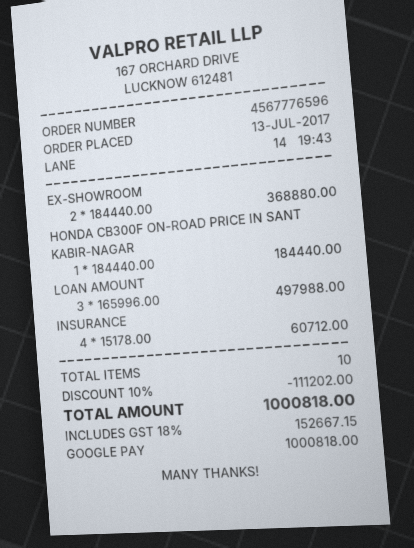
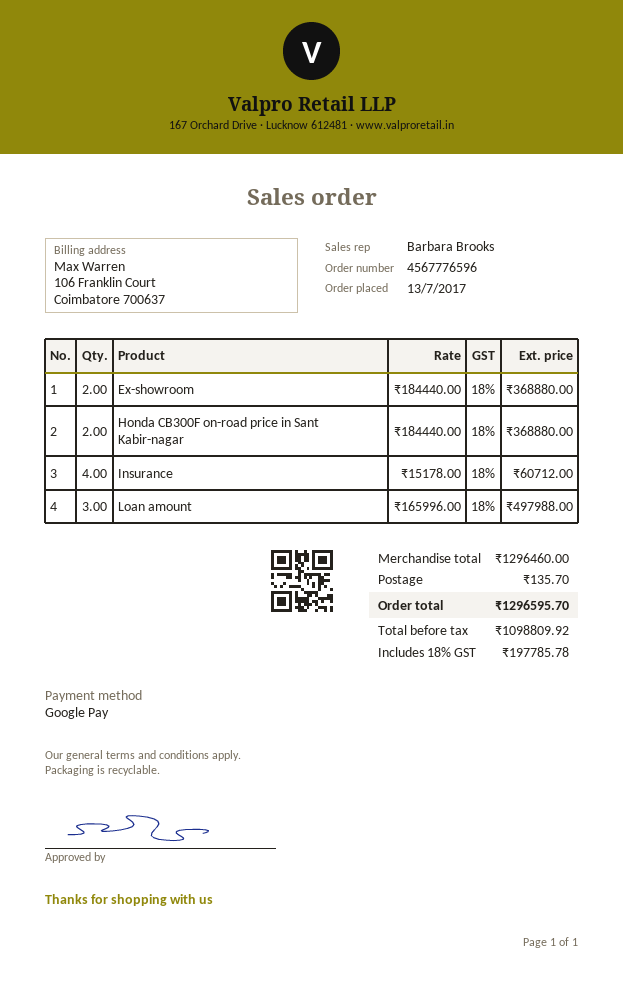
HONDA CB300F ON-ROAD PRICE IN SANT KABIR-NAGAR: 1 x 184440.00 = 184440.00 -> 2 x 184440.00 = 368880.00
discount: 10% = 111202.00 -> none
shipping: none -> 135.70
tax: 18% = 152667.15 -> 18% = 197785.78
total: 1000818.00 -> 1296595.70

